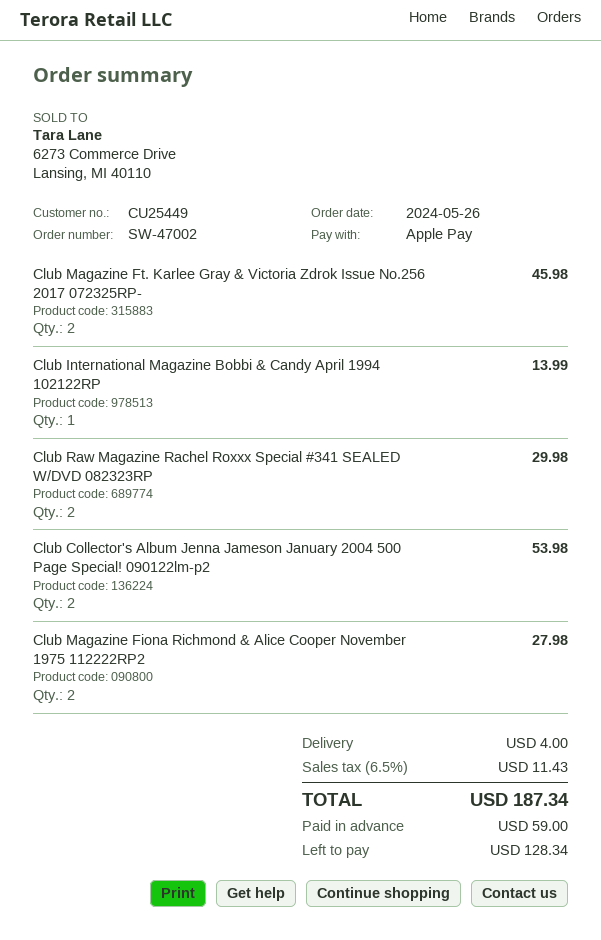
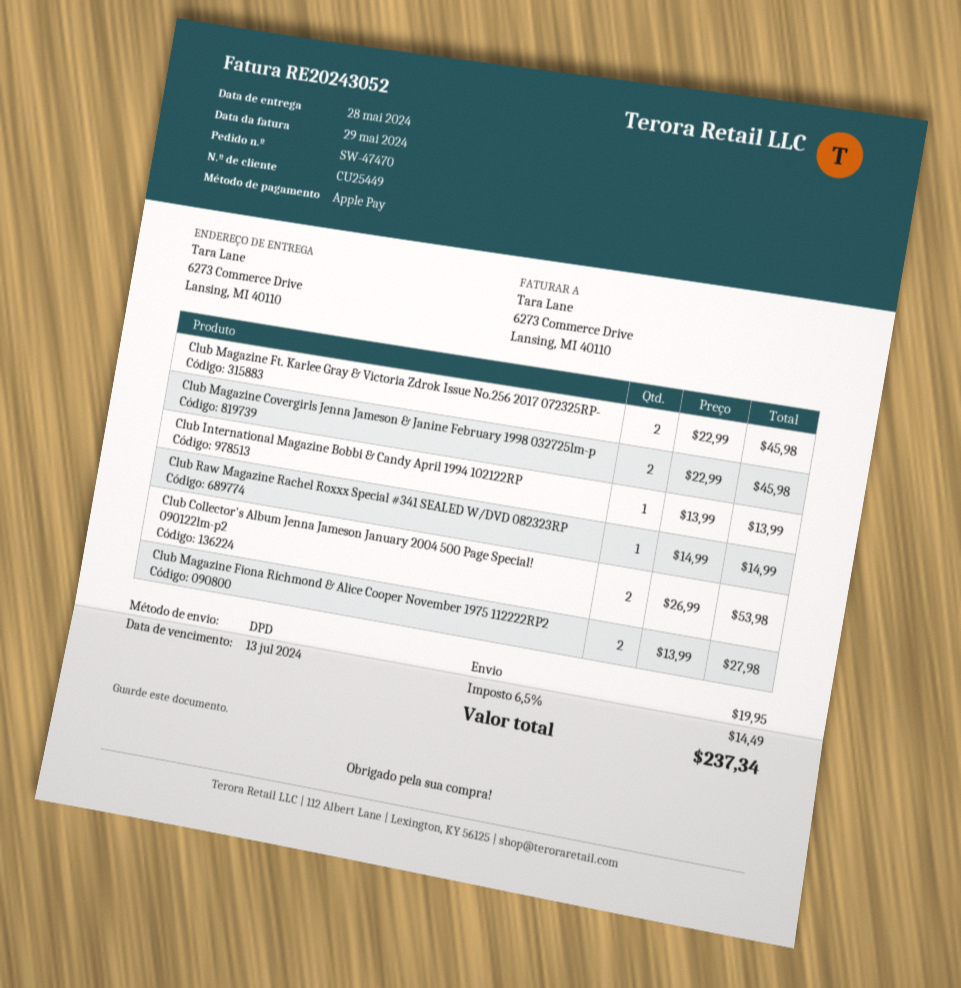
order number: SW-47002 -> SW-47470
Club Raw Magazine Rachel Roxxx Special #341 SEALED W/DVD 082323RP: 2 for 29.98 -> 1 for 14.99
Club Magazine Covergirls Jenna Jameson & Janine February 1998 032725lm-p: none -> 2 for 45.98
shipping: 4.00 -> 19.95
tax: 6.5% = 11.43 -> 6.5% = 14.49
total: 187.34 -> 237.34

